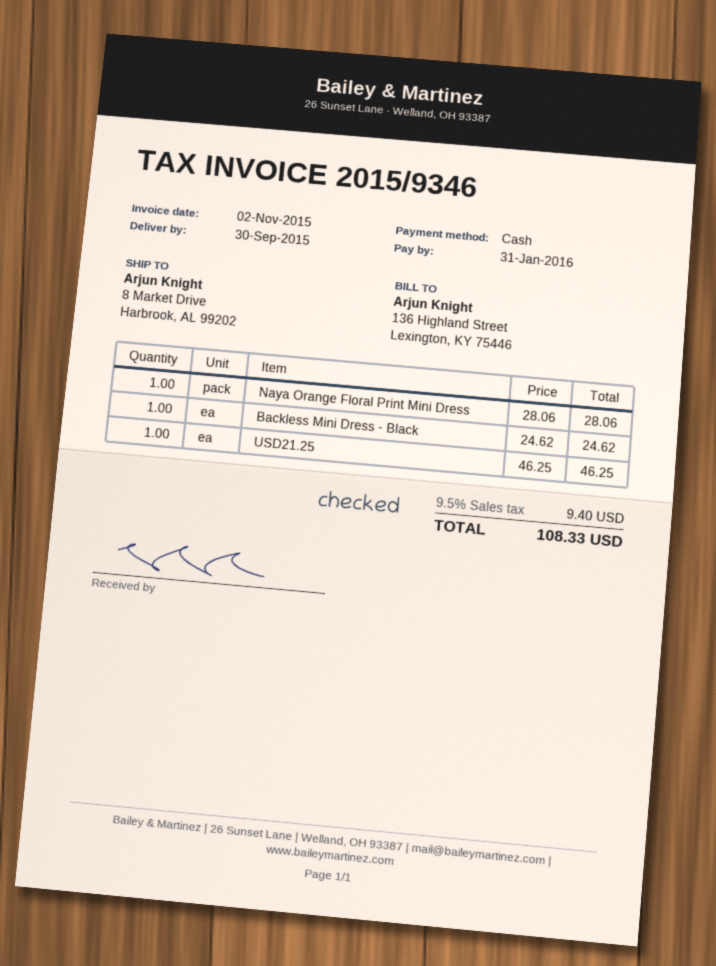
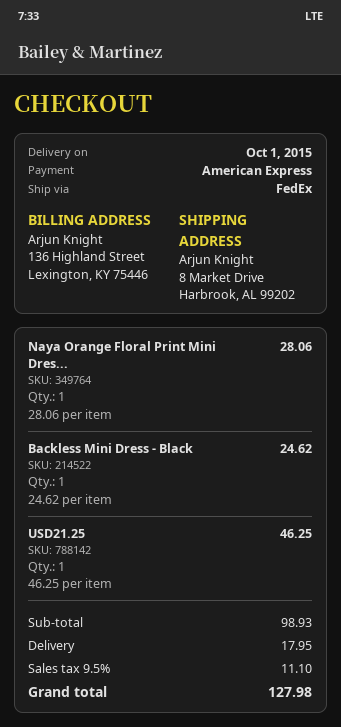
delivery date: 2015-09-30 -> 2015-10-01
payment method: cash -> American Express
shipping: none -> 17.95
tax: 9.5% = 9.40 -> 9.5% = 11.10
total: 108.33 -> 127.98

